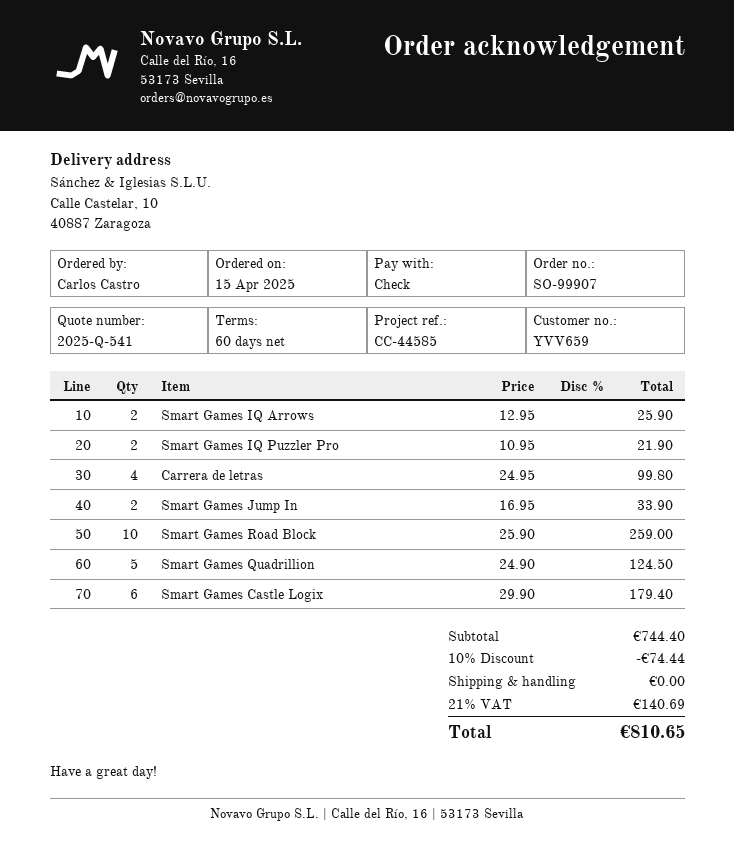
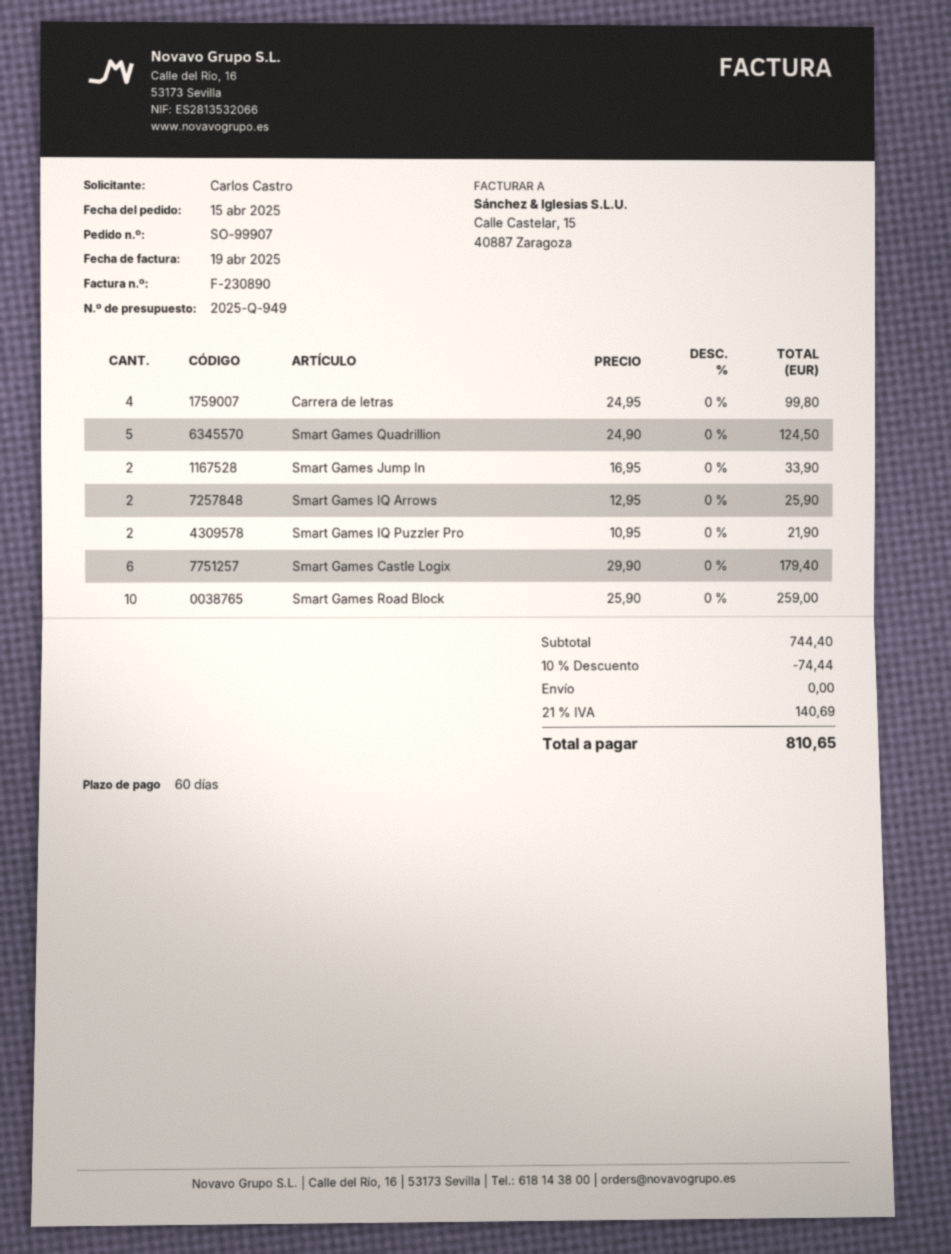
quote number: 2025-Q-541 -> 2025-Q-949

